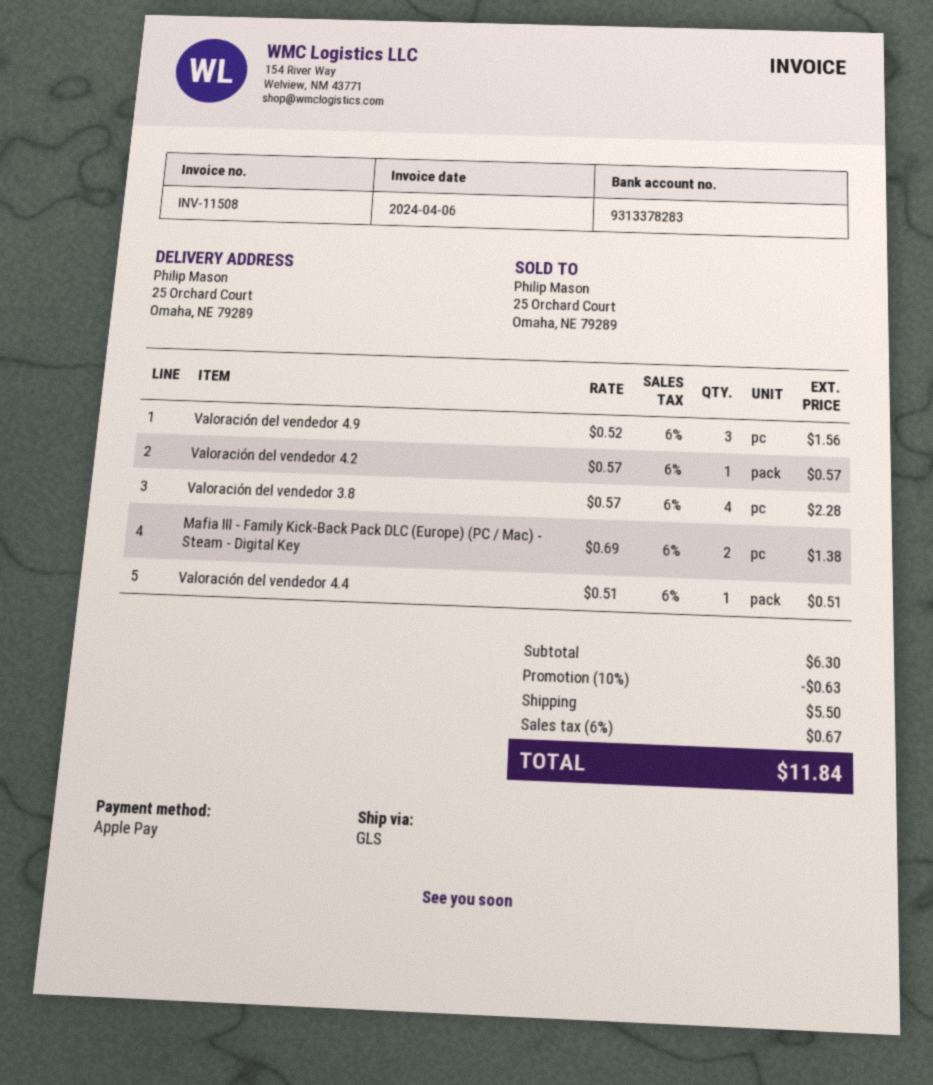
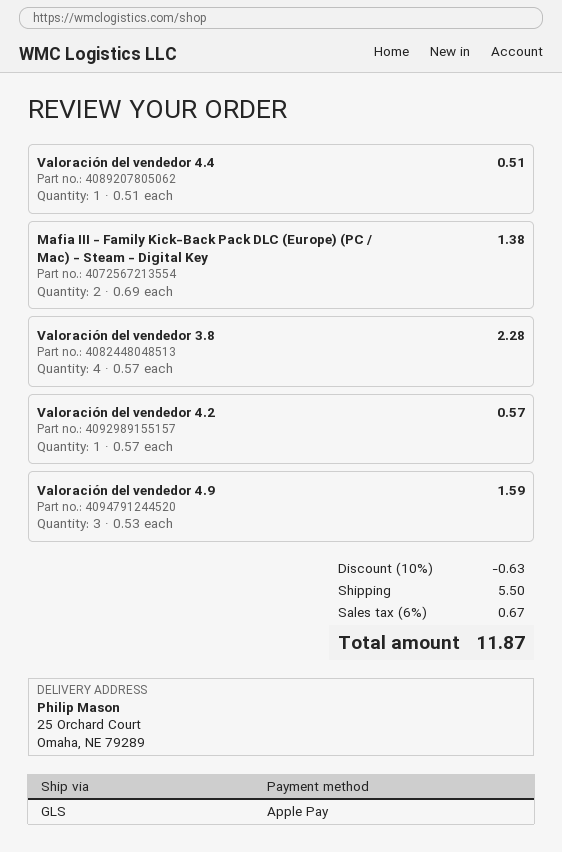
Valoración del vendedor 4.9: 3 x 0.52 = 1.56 -> 3 x 0.53 = 1.59
total: 11.84 -> 11.87

